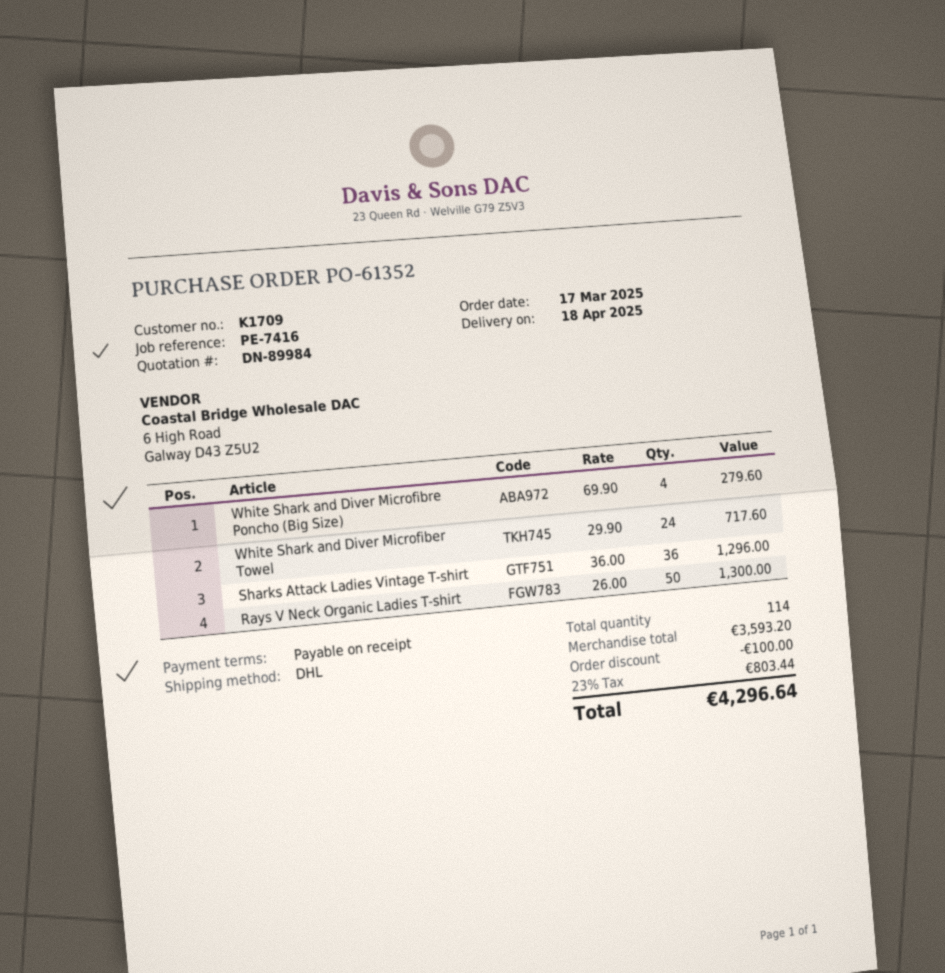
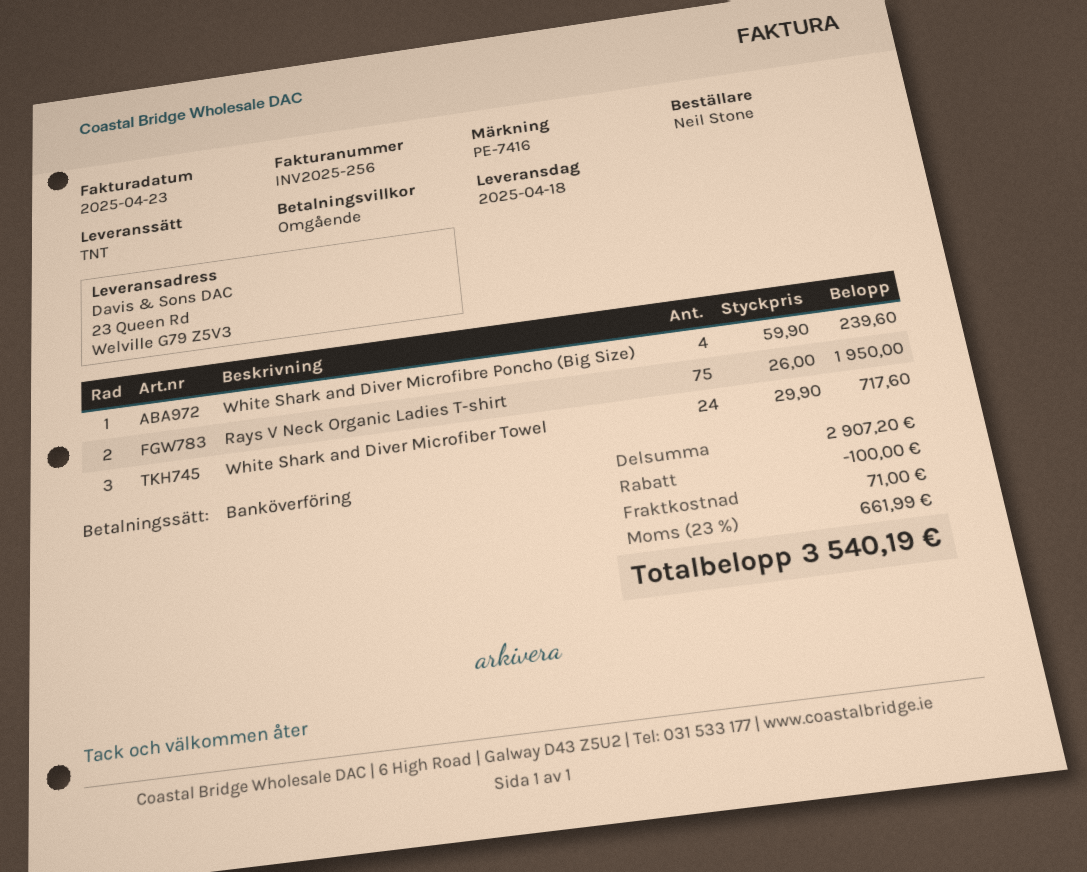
shipping method: DHL -> TNT
White Shark and Diver Microfibre Poncho (Big Size): 4 x 69.90 = 279.60 -> 4 x 59.90 = 239.60
Sharks Attack Ladies Vintage T-shirt: 36 x 36.00 = 1296.00 -> none
Rays V Neck Organic Ladies T-shirt: 50 x 26.00 = 1300.00 -> 75 x 26.00 = 1950.00
subtotal: 3593.20 -> 2907.20
shipping: none -> 71.00
tax: 23% = 803.44 -> 23% = 661.99
total: 4296.64 -> 3540.19

